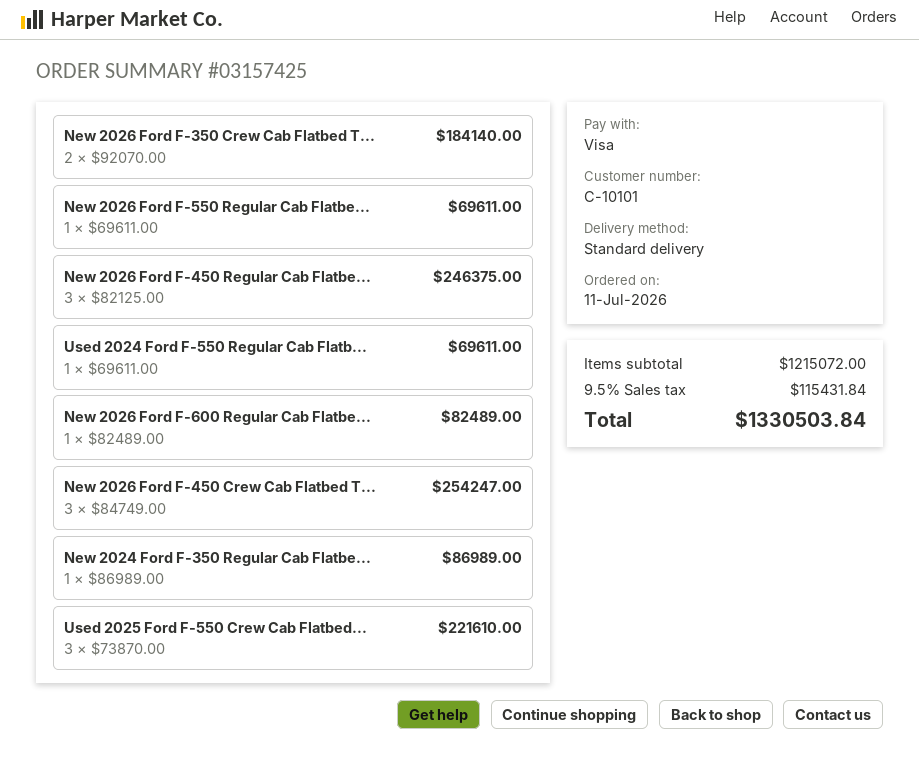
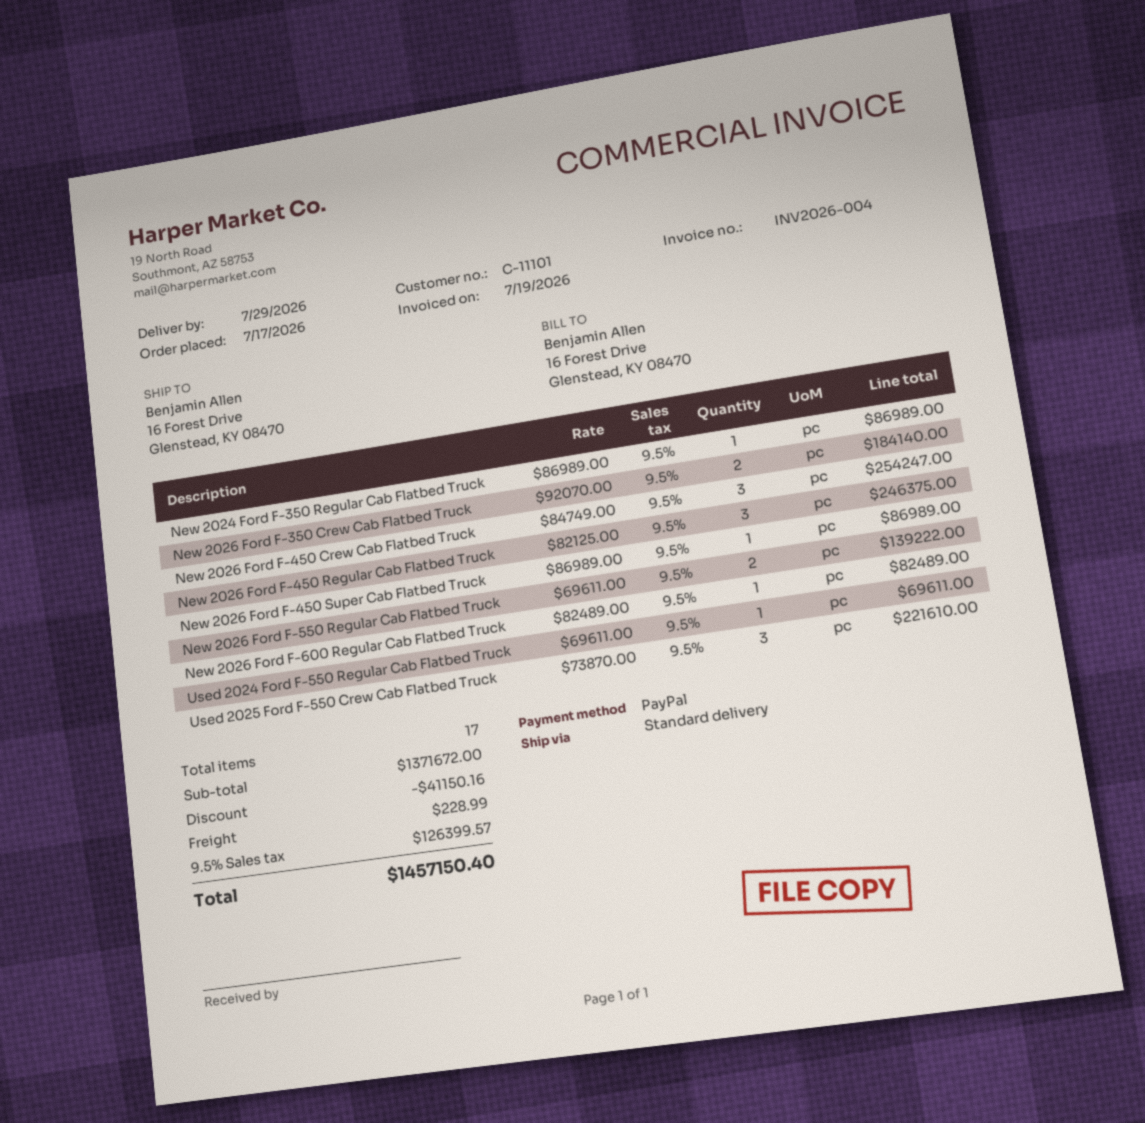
order date: 2026-07-11 -> 2026-07-17
customer number: C-10101 -> C-11101
payment method: Visa -> PayPal
New 2026 Ford F-550 Regular Cab Flatbe...: 1 x 69611.00 = 69611.00 -> 2 x 69611.00 = 139222.00
New 2026 Ford F-450 Super Cab Flatbed Truck: none -> 1 x 86989.00 = 86989.00
subtotal: 1215072.00 -> 1371672.00
discount: none -> 41150.16
shipping: none -> 228.99
tax: 9.5% = 115431.84 -> 9.5% = 126399.57
total: 1330503.84 -> 1457150.40

